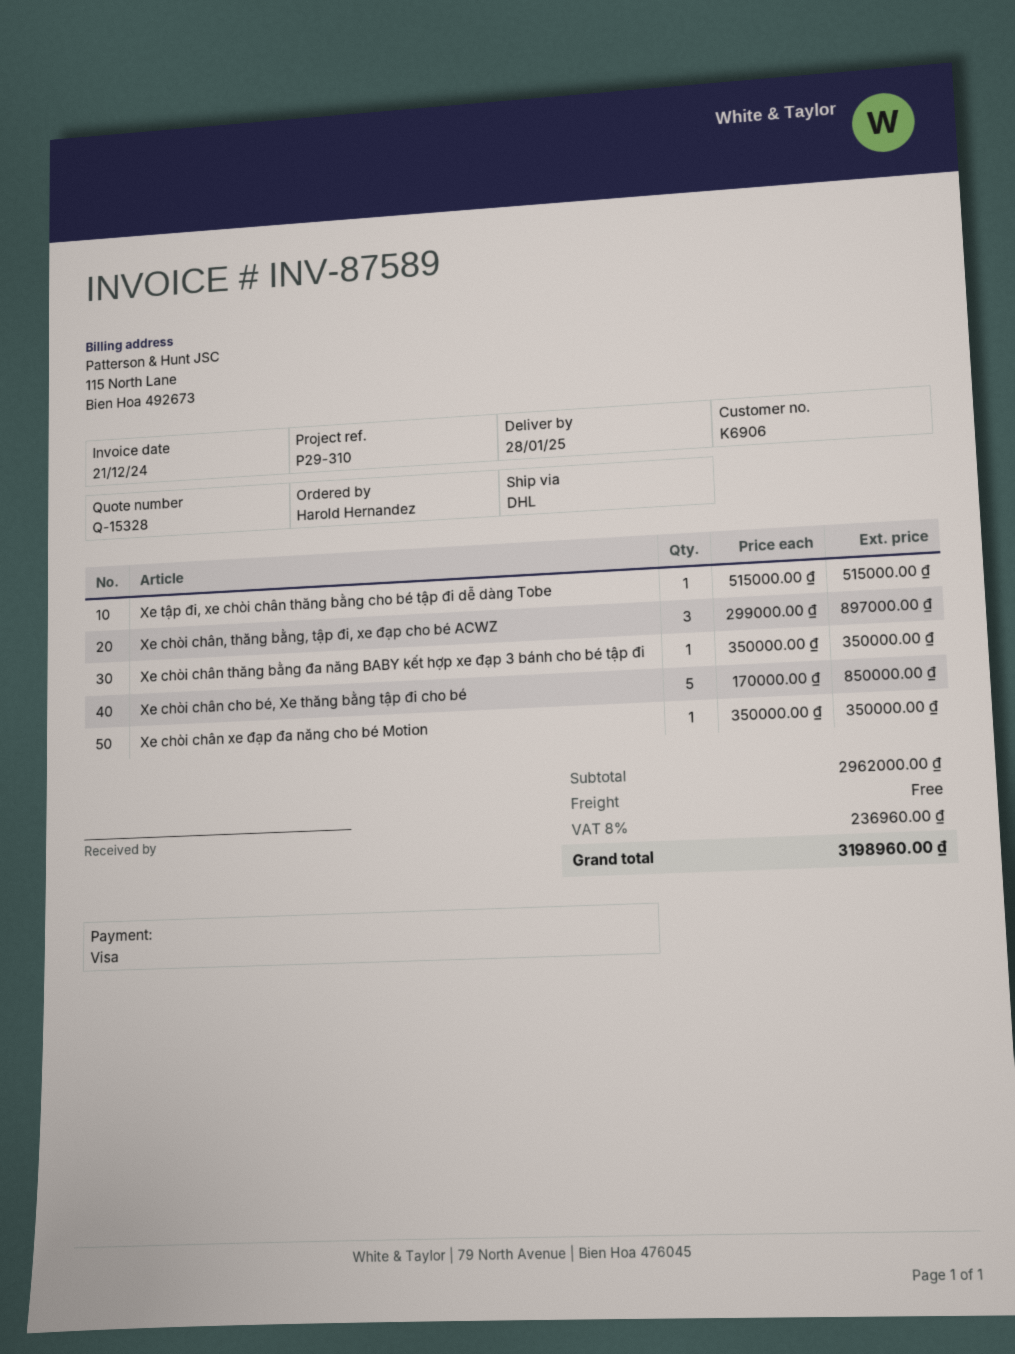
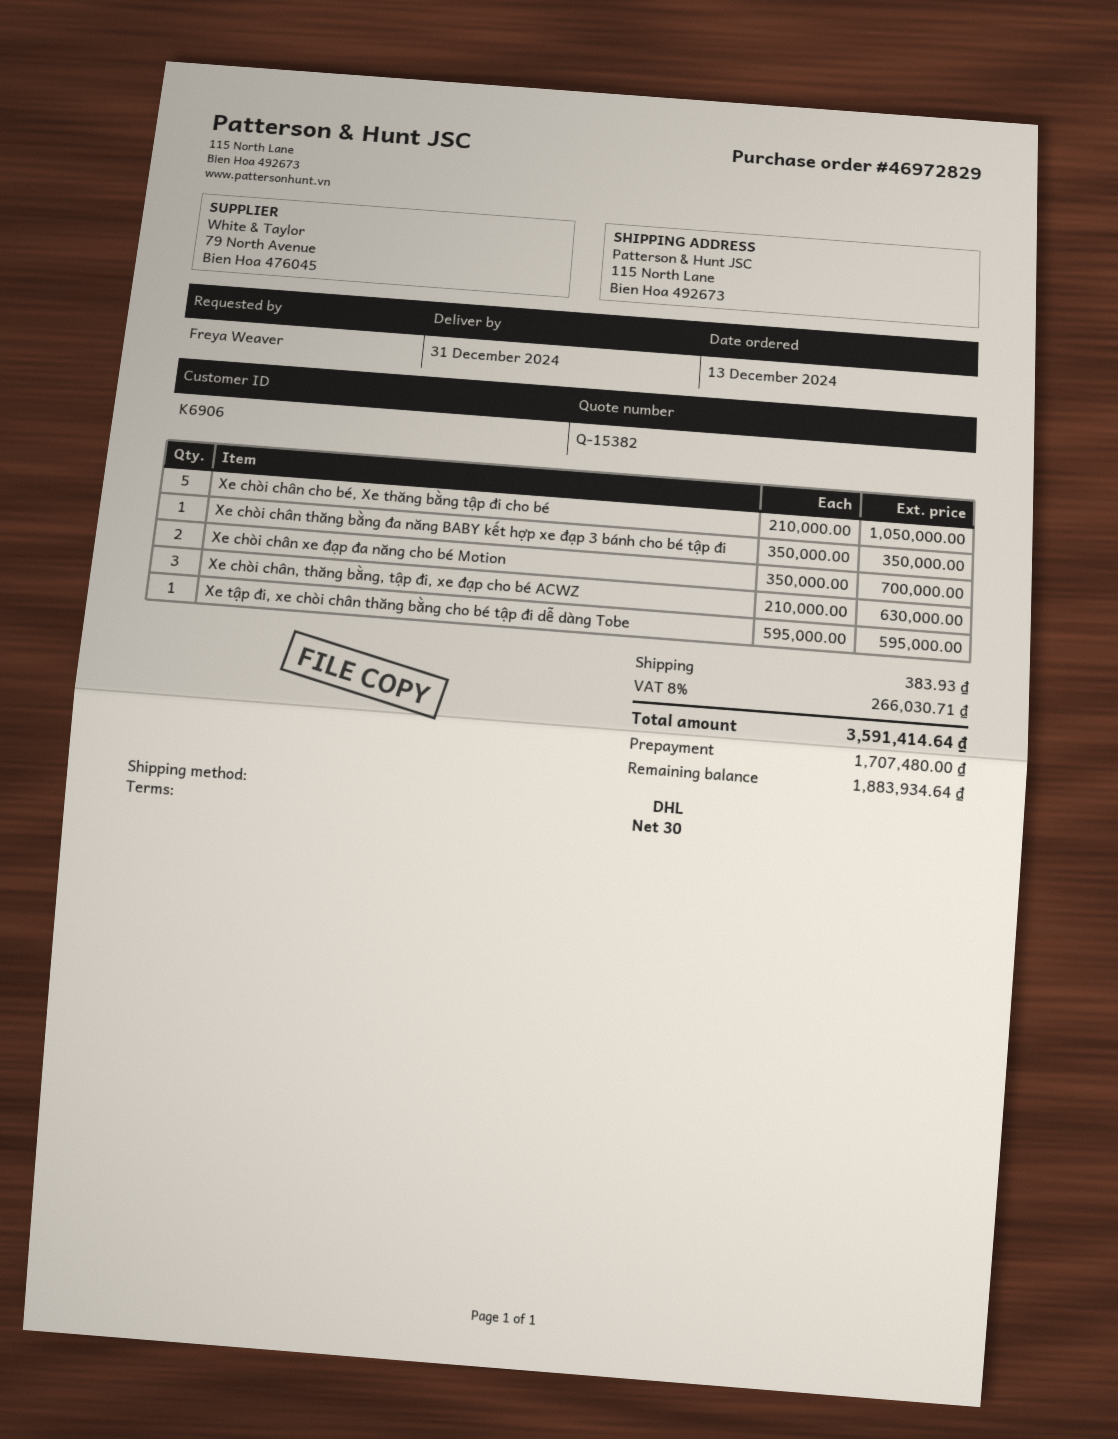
quote number: Q-15328 -> Q-15382
delivery date: 2025-01-28 -> 2024-12-31
ordered by: Harold Hernandez -> Freya Weaver
Xe tập đi, xe chòi chân thăng bằng cho bé tập đi dễ dàng Tobe: 1 x 515000.00 = 515000.00 -> 1 x 595000.00 = 595000.00
Xe chòi chân, thăng bằng, tập đi, xe đạp cho bé ACWZ: 3 x 299000.00 = 897000.00 -> 3 x 210000.00 = 630000.00
Xe chòi chân cho bé, Xe thăng bằng tập đi cho bé: 5 x 170000.00 = 850000.00 -> 5 x 210000.00 = 1050000.00
Xe chòi chân xe đạp đa năng cho bé Motion: 1 x 350000.00 = 350000.00 -> 2 x 350000.00 = 700000.00
shipping: 0.00 -> 383.93
tax: 8% = 236960.00 -> 8% = 266030.71
total: 3198960.00 -> 3591414.64

